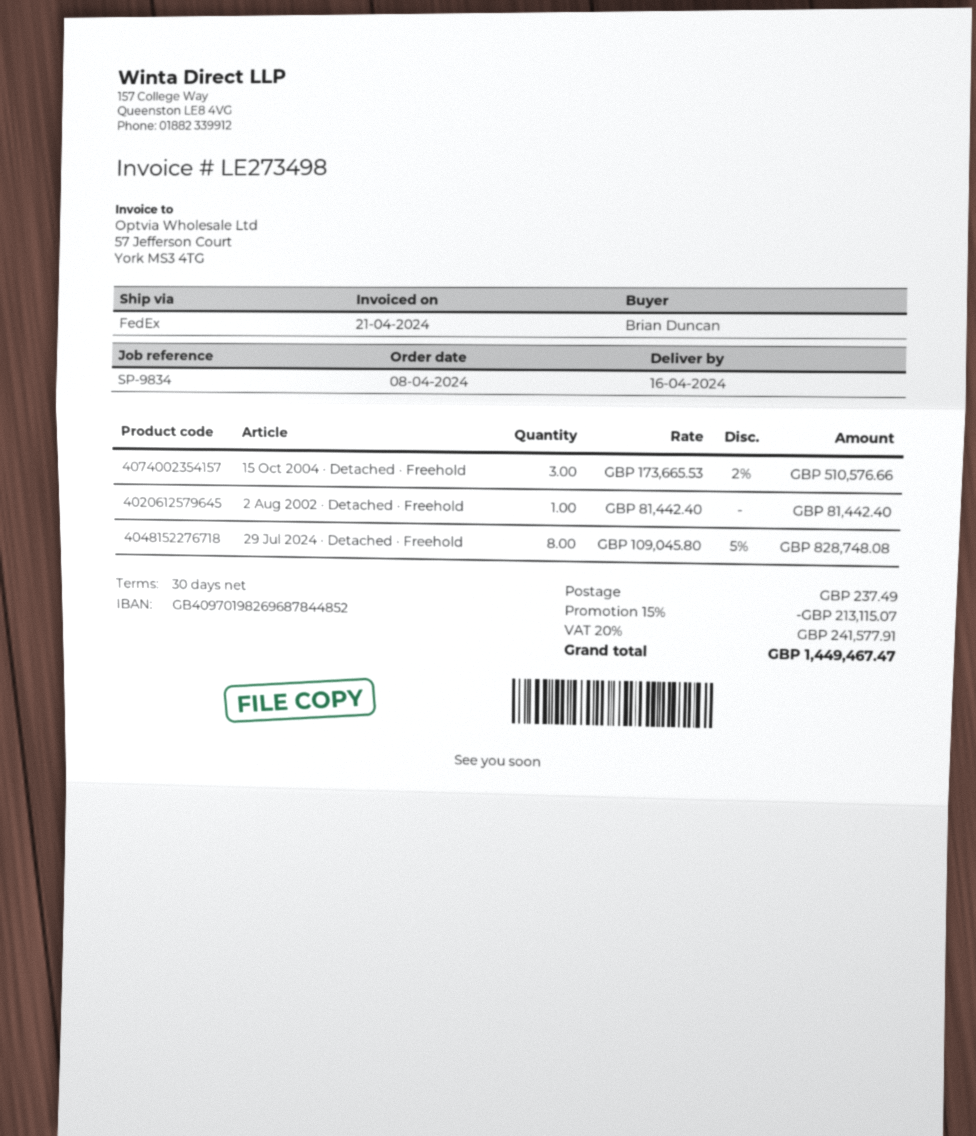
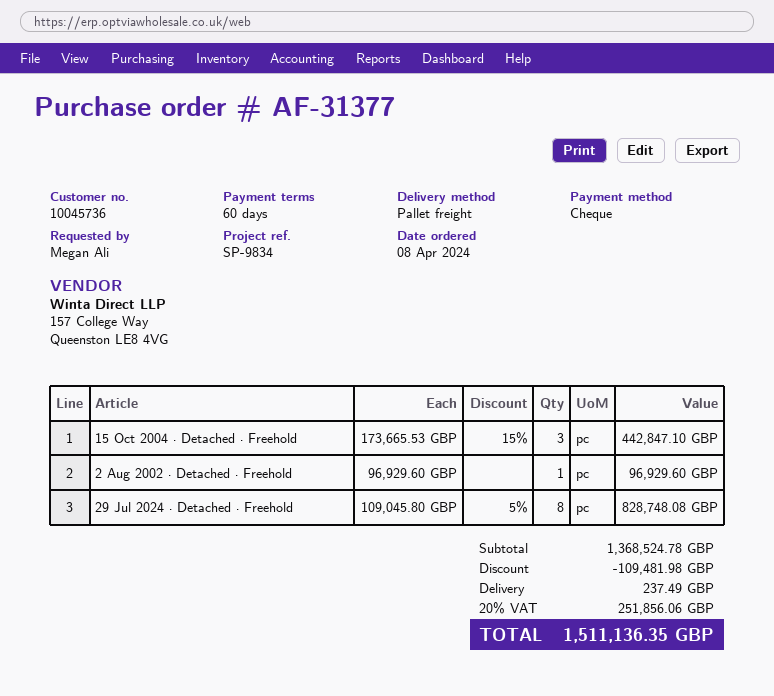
payment terms: 30 days -> 60 days
ordered by: Brian Duncan -> Megan Ali
shipping method: FedEx -> pallet freight
15 Oct 2004 · Detached · Freehold: 3 x 173665.53 - 2% = 510576.66 -> 3 x 173665.53 - 15% = 442847.10
2 Aug 2002 · Detached · Freehold: 1 x 81442.40 = 81442.40 -> 1 x 96929.60 = 96929.60
discount: 213115.07 -> 109481.98
tax: 20% = 241577.91 -> 20% = 251856.06
total: 1449467.47 -> 1511136.35

